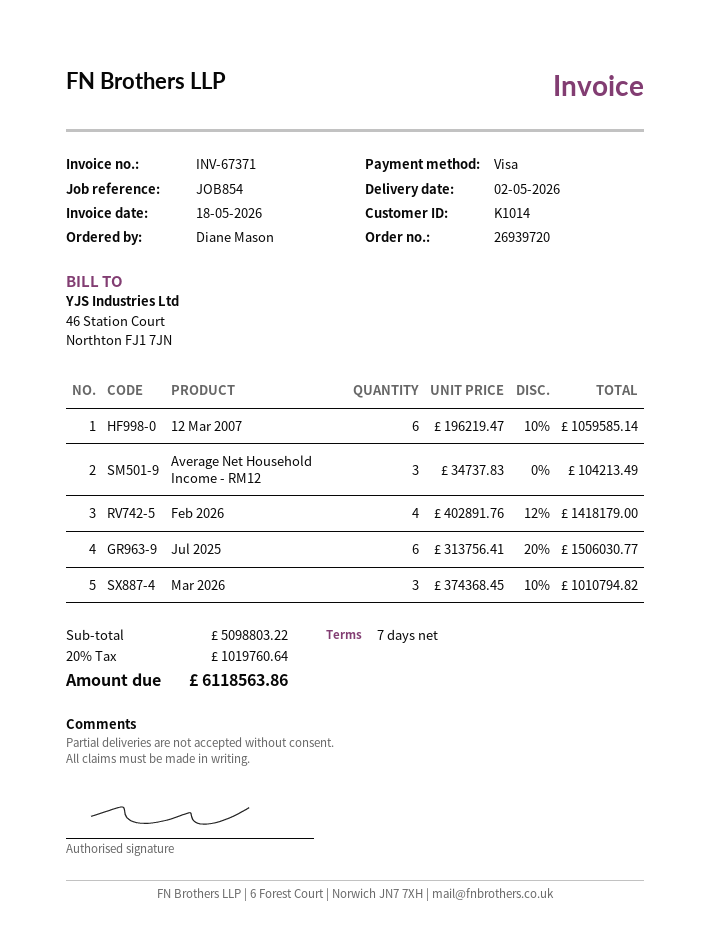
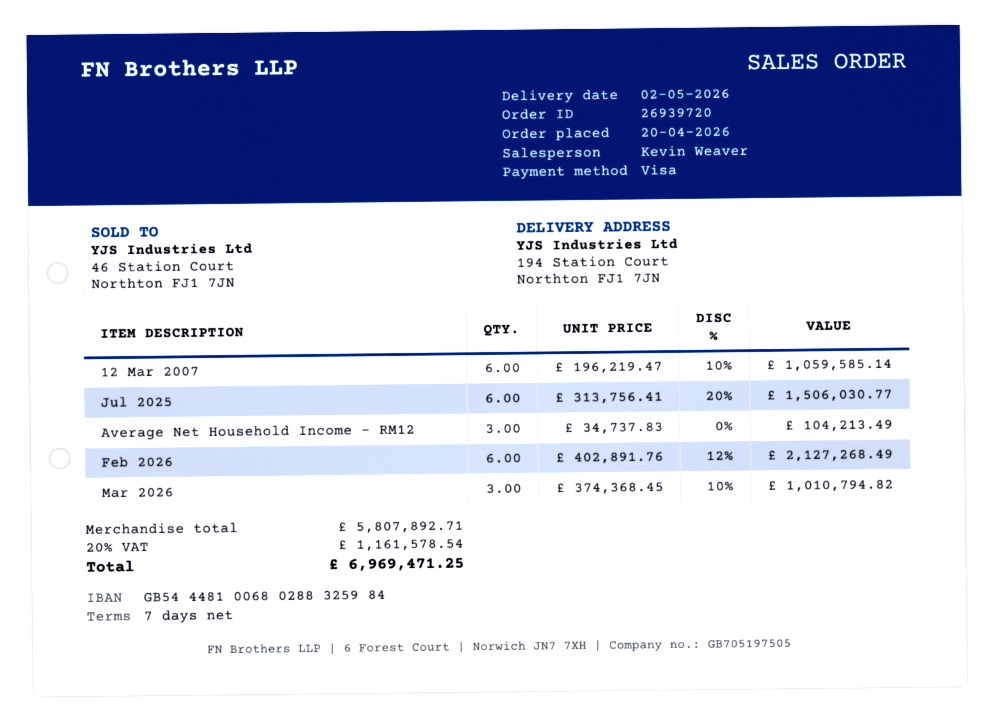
Feb 2026: 4 x 402891.76 - 12% = 1418179.00 -> 6 x 402891.76 - 12% = 2127268.49
subtotal: 5098803.22 -> 5807892.71
tax: 20% = 1019760.64 -> 20% = 1161578.54
total: 6118563.86 -> 6969471.25

